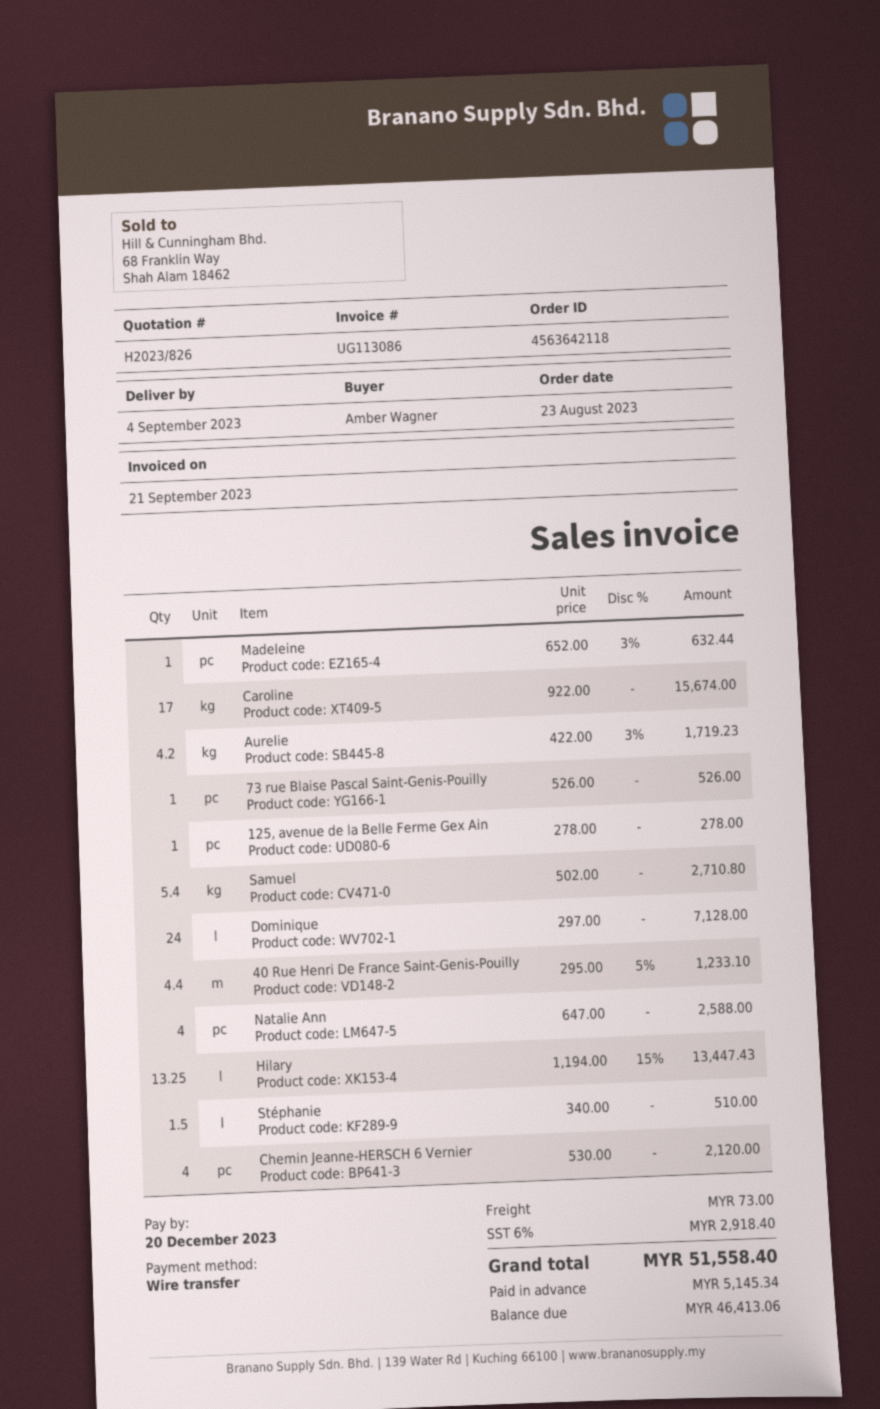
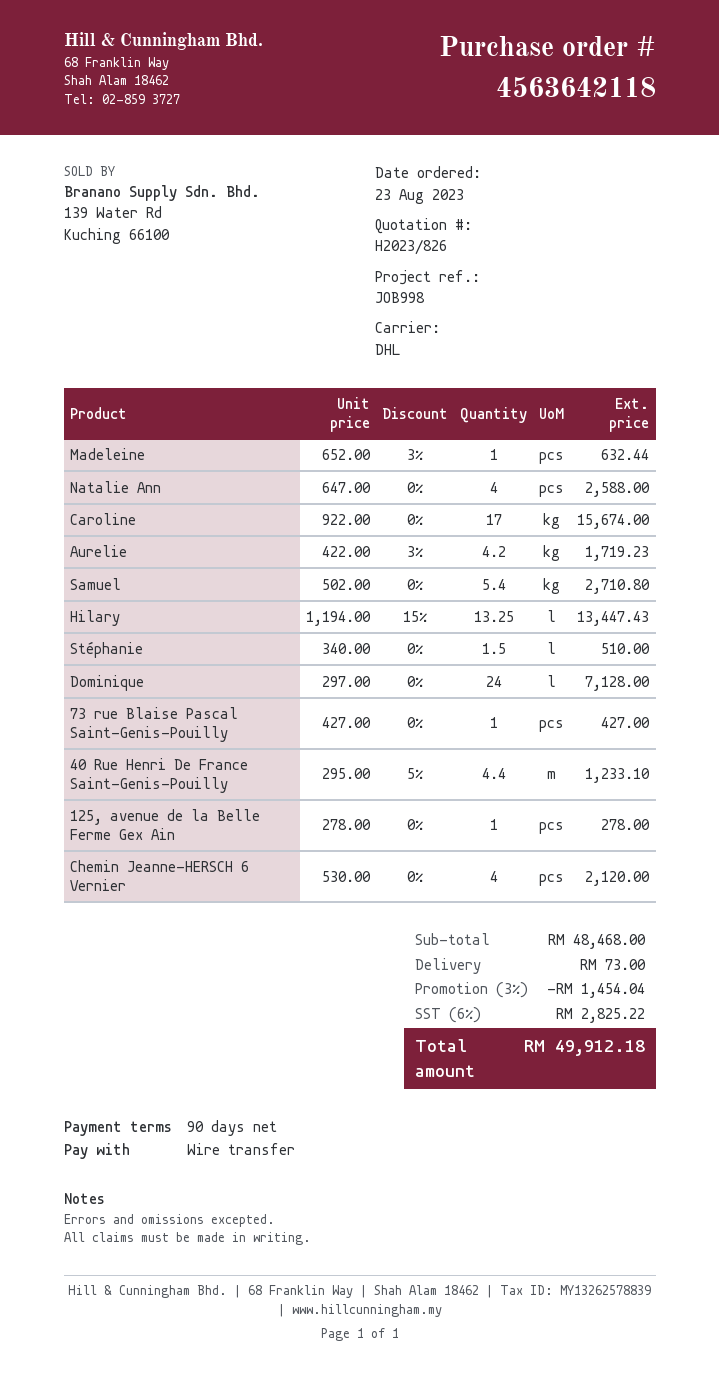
73 rue Blaise Pascal Saint-Genis-Pouilly: 1 x 526.00 = 526.00 -> 1 x 427.00 = 427.00
discount: none -> 3% = 1454.04
tax: 6% = 2918.40 -> 6% = 2825.22
total: 51558.40 -> 49912.18

